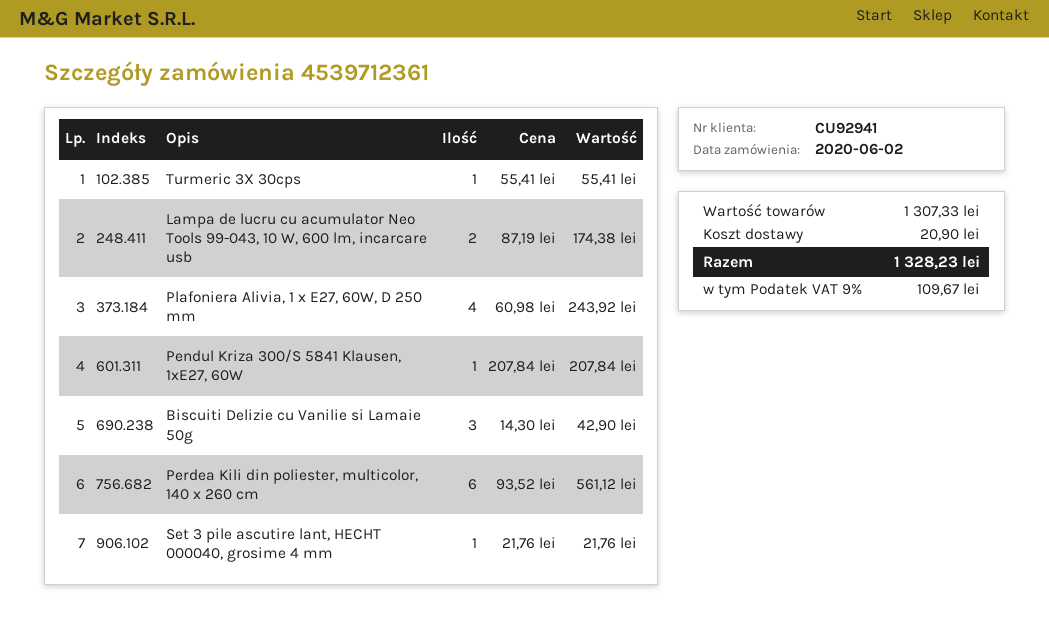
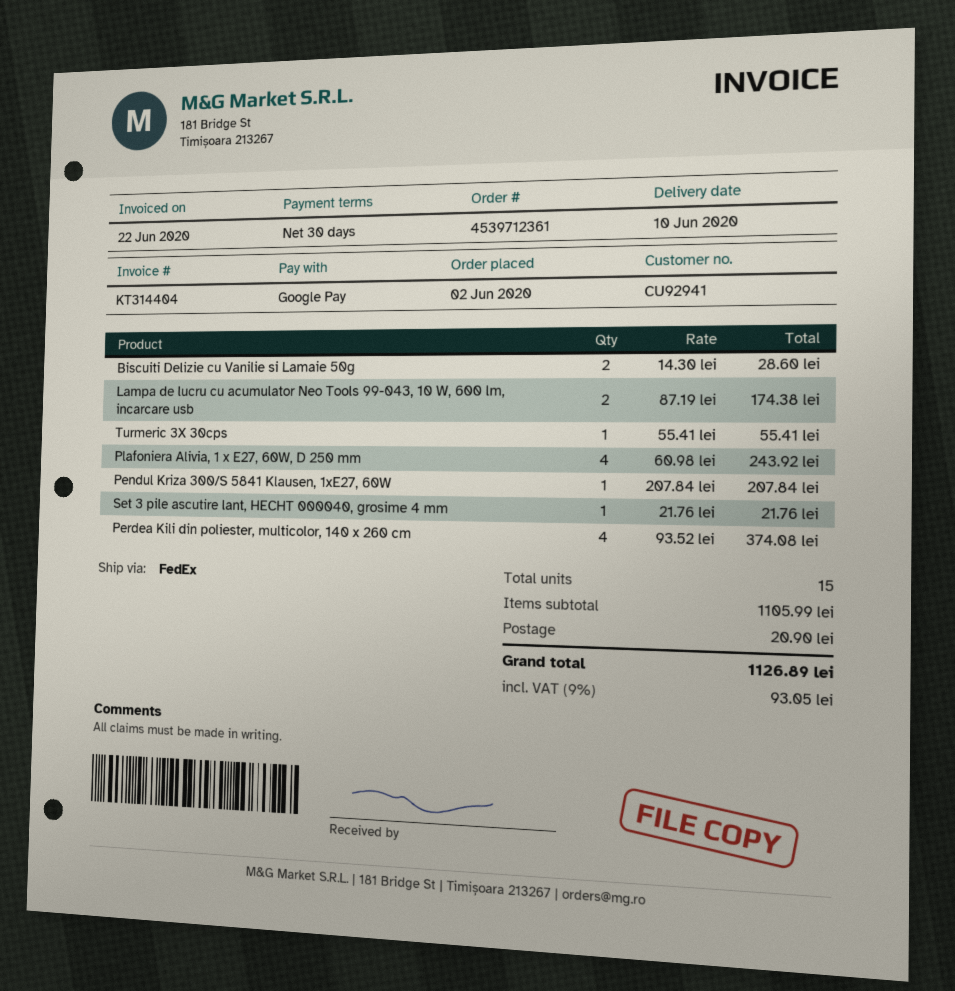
Biscuiti Delizie cu Vanilie si Lamaie 50g: 3 x 14.30 = 42.90 -> 2 x 14.30 = 28.60
Perdea Kili din poliester, multicolor, 140 x 260 cm: 6 x 93.52 = 561.12 -> 4 x 93.52 = 374.08
subtotal: 1307.33 -> 1105.99
tax: 9% = 109.67 -> 9% = 93.05
total: 1328.23 -> 1126.89

